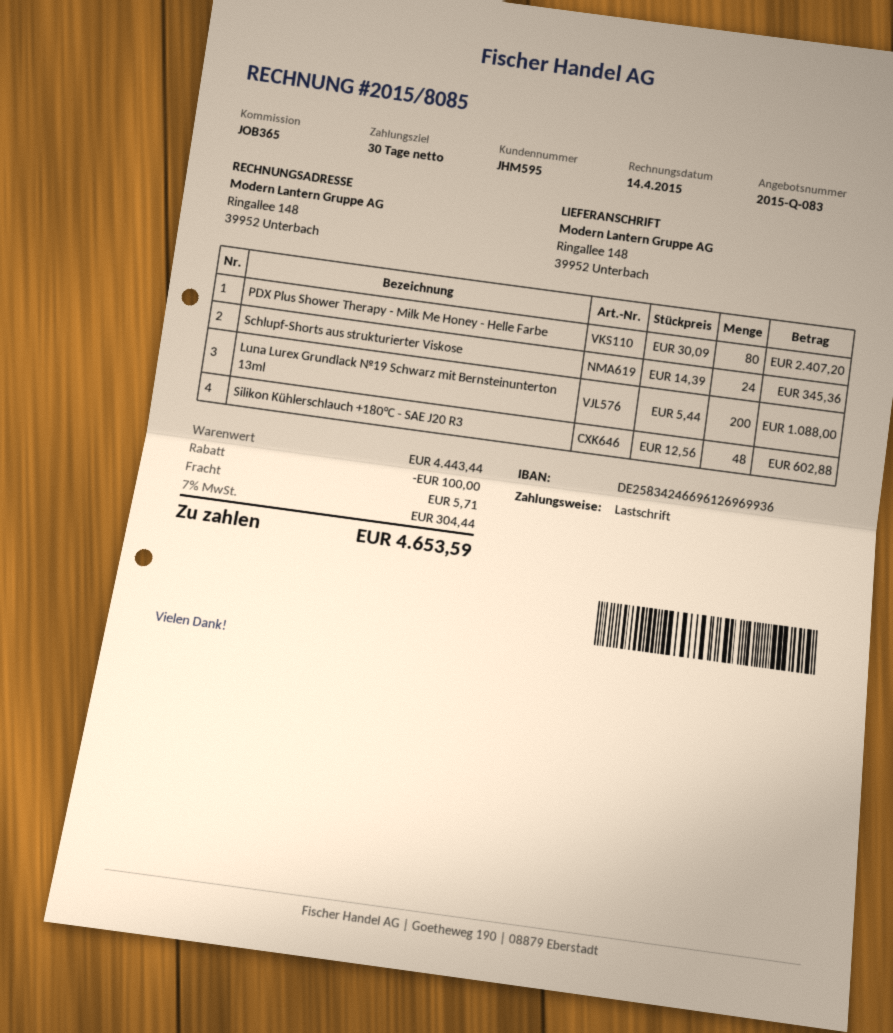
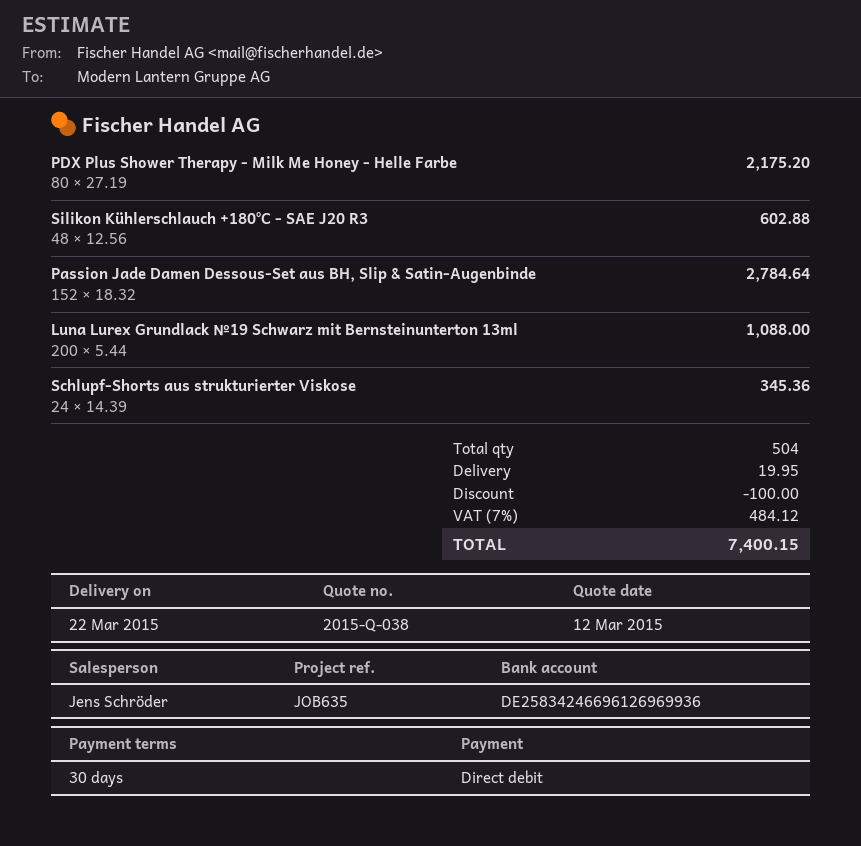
quote number: 2015-Q-083 -> 2015-Q-038
reference: JOB365 -> JOB635
PDX Plus Shower Therapy - Milk Me Honey - Helle Farbe: 80 x 30.09 = 2407.20 -> 80 x 27.19 = 2175.20
Passion Jade Damen Dessous-Set aus BH, Slip & Satin-Augenbinde: none -> 152 x 18.32 = 2784.64
shipping: 5.71 -> 19.95
tax: 7% = 304.44 -> 7% = 484.12
total: 4653.59 -> 7400.15

